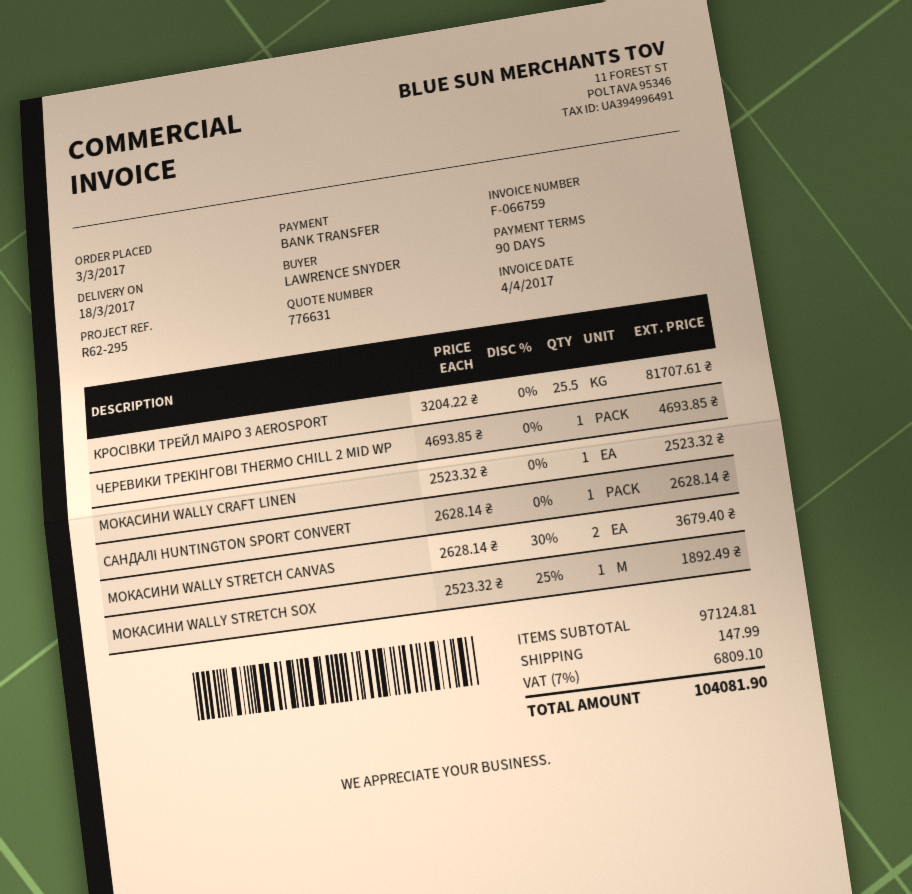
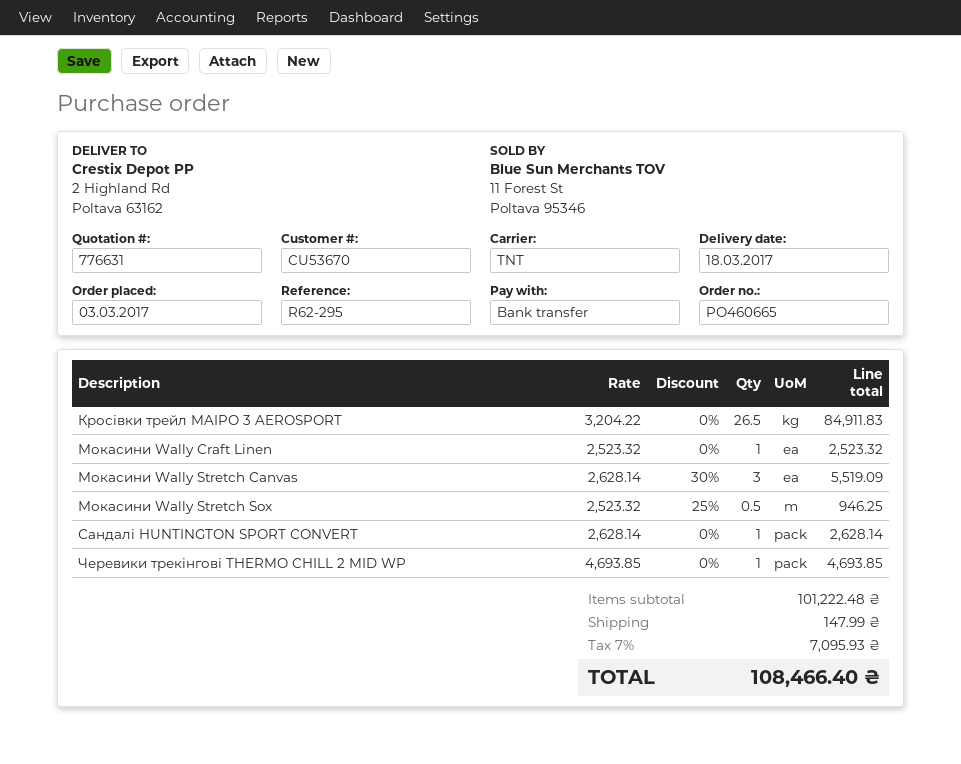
КРОСІВКИ ТРЕЙЛ MAIPO 3 AEROSPORT: 25.5 x 3204.22 = 81707.61 -> 26.5 x 3204.22 = 84911.83
МОКАСИНИ WALLY STRETCH CANVAS: 2 x 2628.14 - 30% = 3679.40 -> 3 x 2628.14 - 30% = 5519.09
МОКАСИНИ WALLY STRETCH SOX: 1 x 2523.32 - 25% = 1892.49 -> 0.5 x 2523.32 - 25% = 946.25
subtotal: 97124.81 -> 101222.48
tax: 7% = 6809.10 -> 7% = 7095.93
total: 104081.90 -> 108466.40

